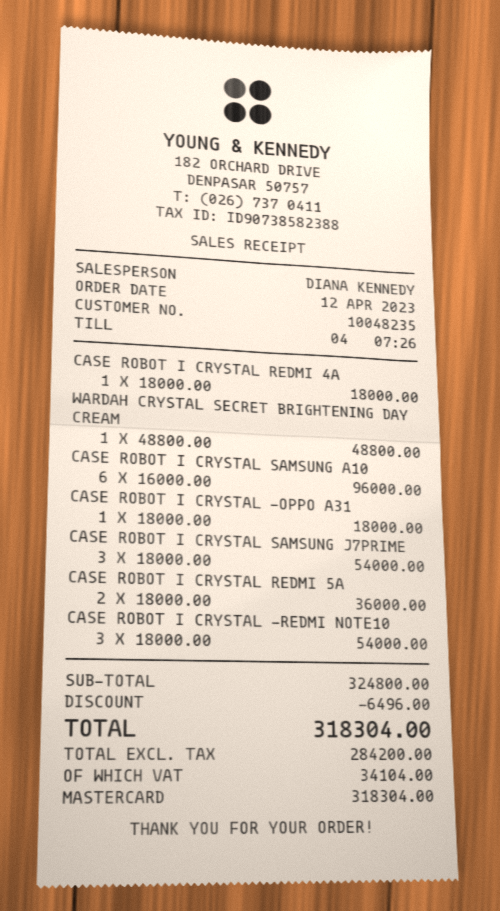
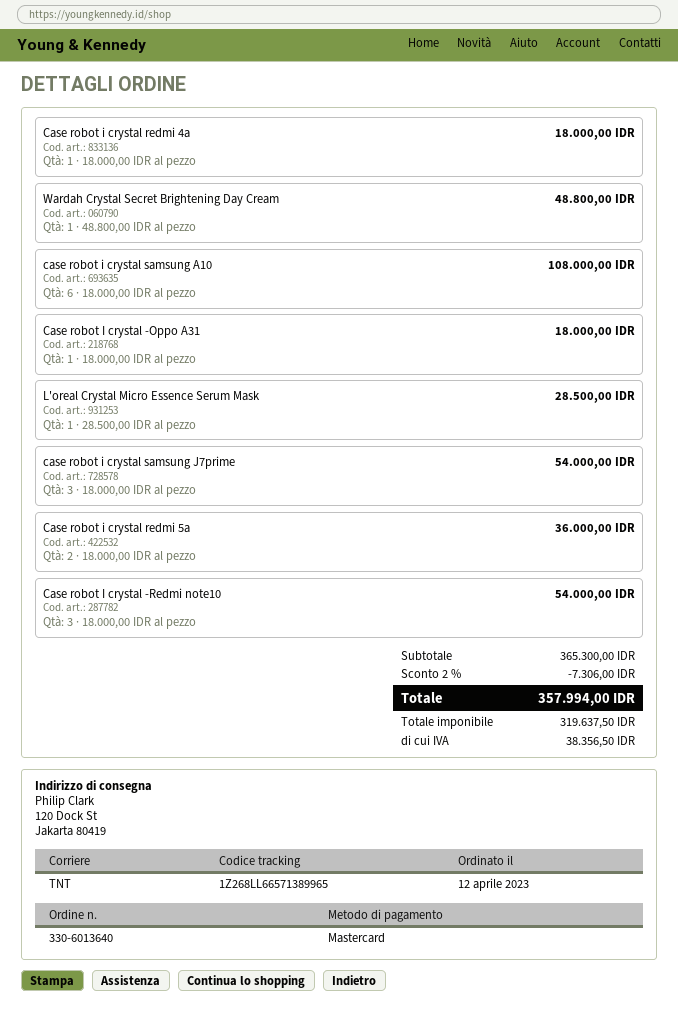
CASE ROBOT I CRYSTAL SAMSUNG A10: 6 x 16000.00 = 96000.00 -> 6 x 18000.00 = 108000.00
L'oreal Crystal Micro Essence Serum Mask: none -> 1 x 28500.00 = 28500.00
subtotal: 324800.00 -> 365300.00
discount: 6496.00 -> 7306.00
net: 284200.00 -> 319637.50
tax: 34104.00 -> 38356.50
total: 318304.00 -> 357994.00

